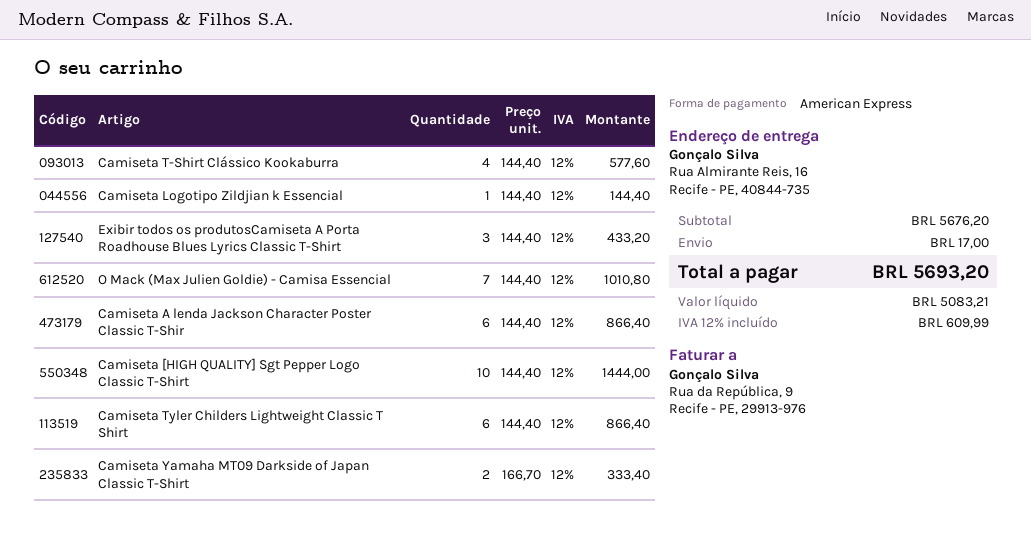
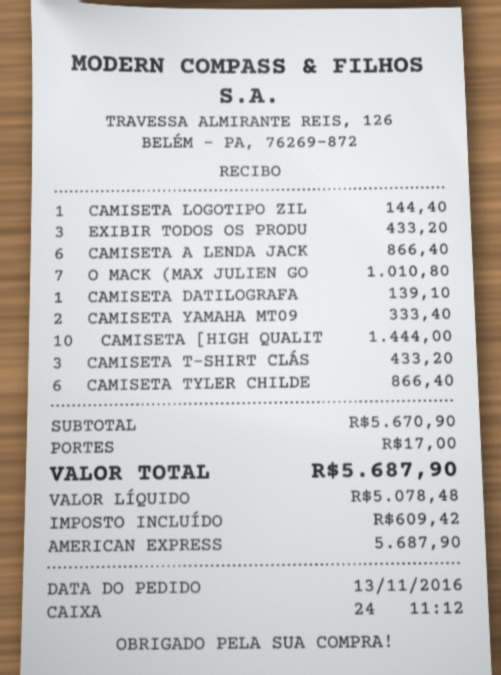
Camiseta T-Shirt Clássico Kookaburra: 4 for 577.60 -> 3 for 433.20
CAMISETA DATILOGRAFA: none -> 1 for 139.10
subtotal: 5676.20 -> 5670.90
net: 5083.21 -> 5078.48
tax: 609.99 -> 609.42
total: 5693.20 -> 5687.90

